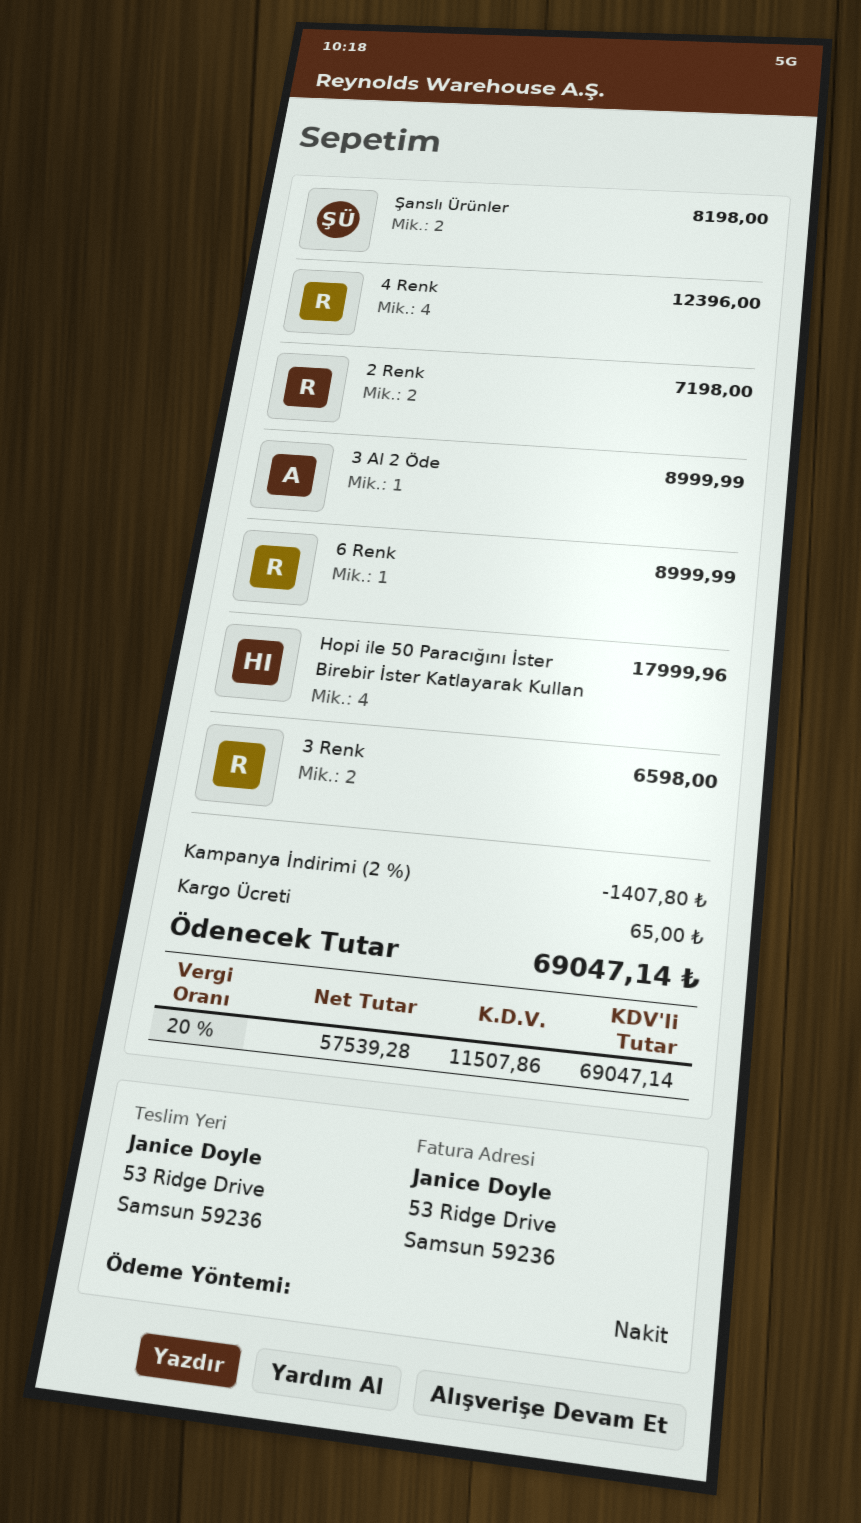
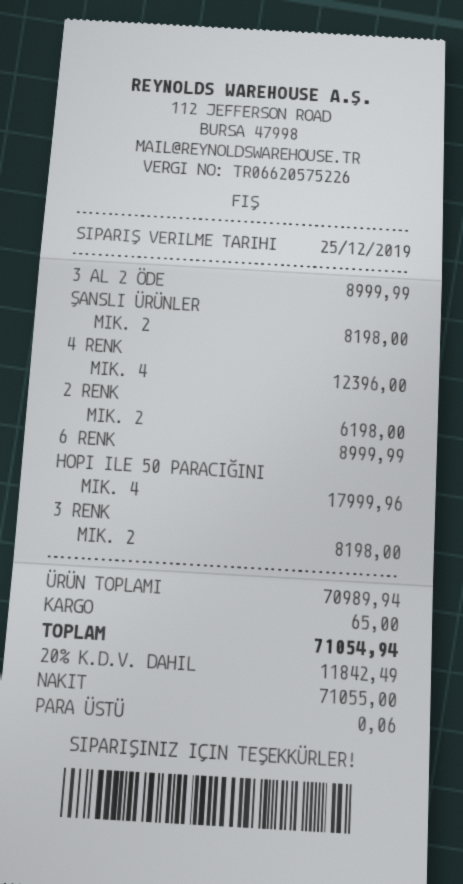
2 Renk: 2 for 7198.00 -> 2 for 6198.00
3 Renk: 2 for 6598.00 -> 2 for 8198.00
discount: 2% = 1407.80 -> none
tax: 20% = 11507.86 -> 20% = 11842.49
total: 69047.14 -> 71054.94

